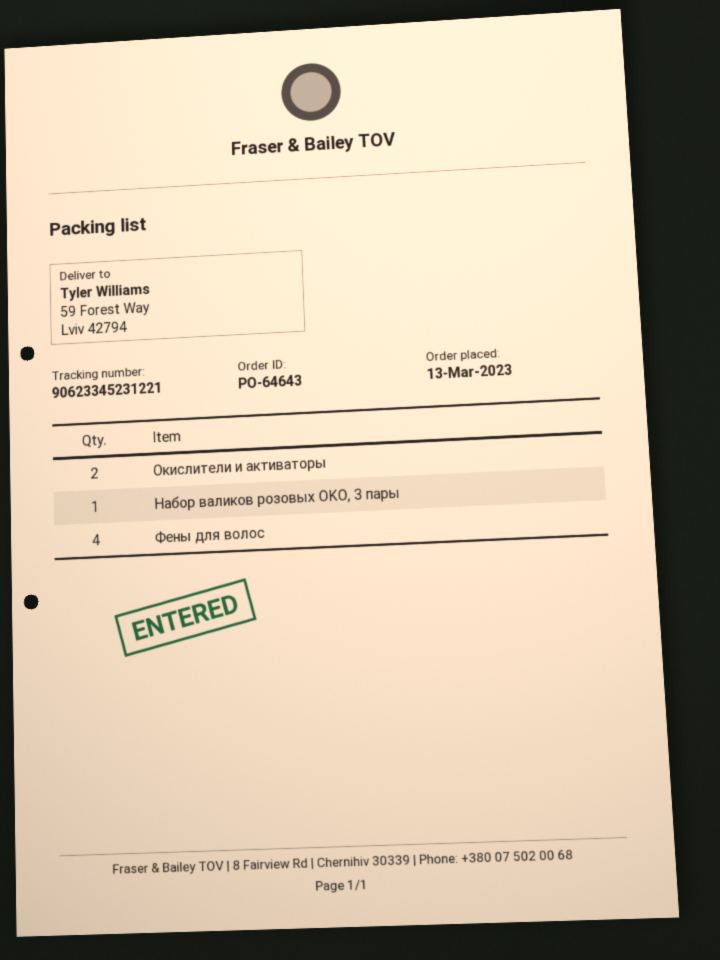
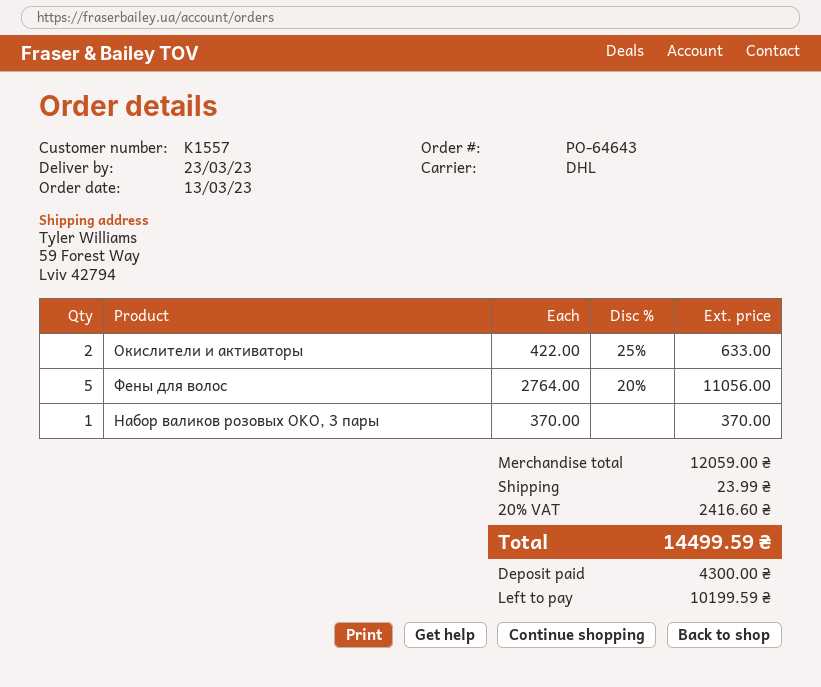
Фены для волос: 4 -> 5

